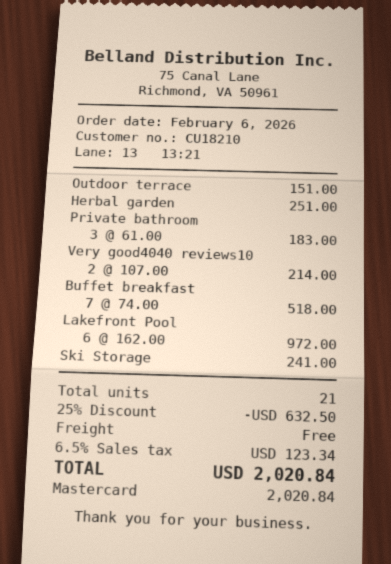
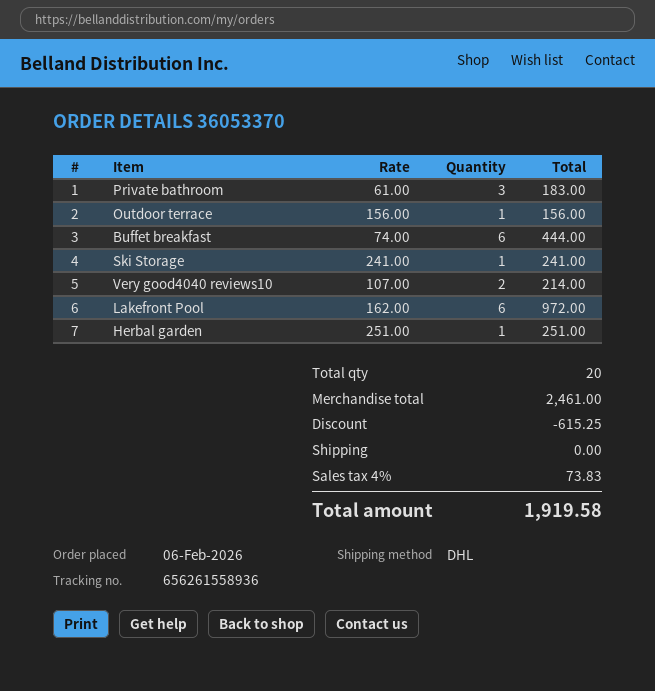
Outdoor terrace: 1 x 151.00 = 151.00 -> 1 x 156.00 = 156.00
Buffet breakfast: 7 x 74.00 = 518.00 -> 6 x 74.00 = 444.00
total quantity: 21 -> 20
discount: 632.50 -> 615.25
tax: 6.5% = 123.34 -> 4% = 73.83
total: 2020.84 -> 1919.58

